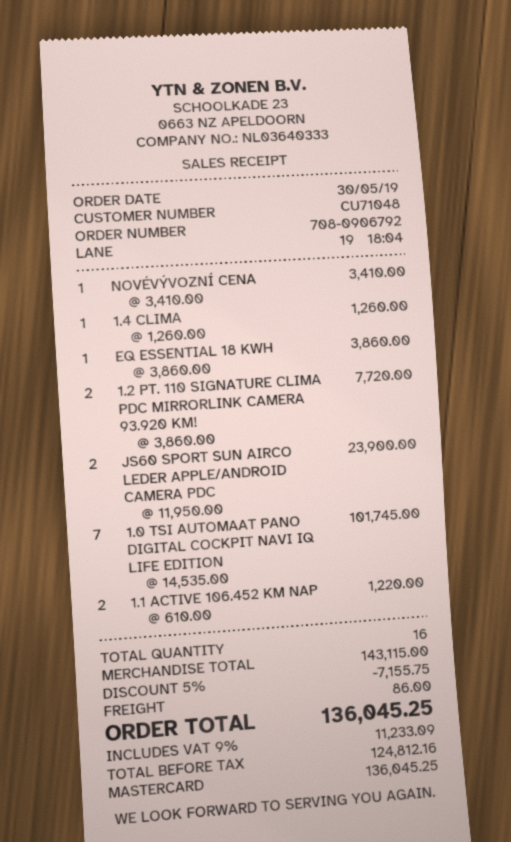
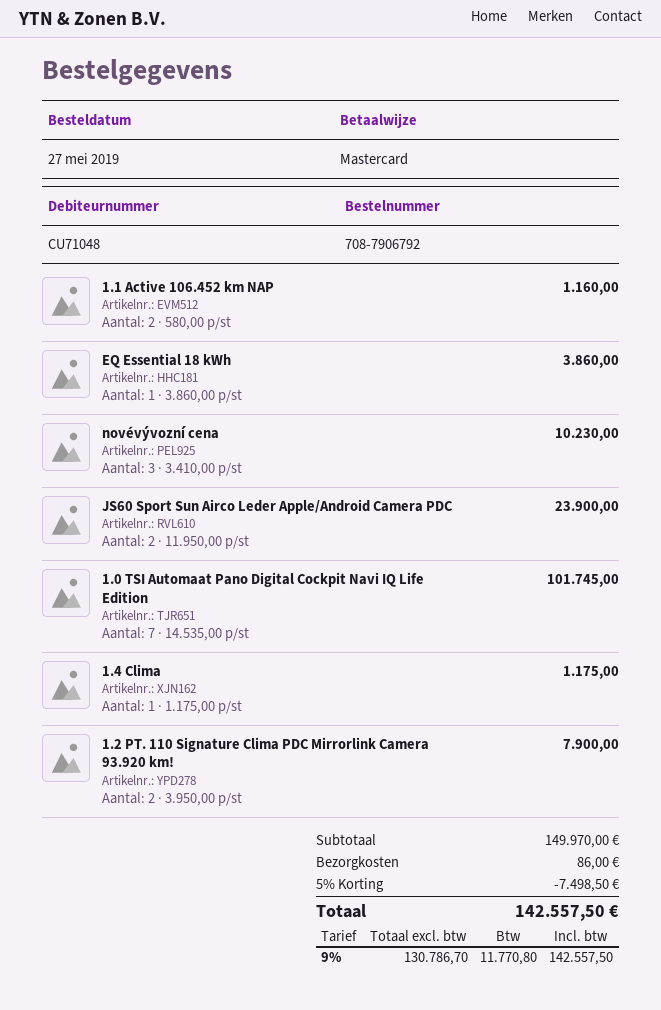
order number: 708-0906792 -> 708-7906792
order date: 2019-05-30 -> 2019-05-27
NOVÉVÝVOZNÍ CENA: 1 x 3410.00 = 3410.00 -> 3 x 3410.00 = 10230.00
1.4 CLIMA: 1 x 1260.00 = 1260.00 -> 1 x 1175.00 = 1175.00
1.2 PT. 110 SIGNATURE CLIMA PDC MIRRORLINK CAMERA 93.920 KM!: 2 x 3860.00 = 7720.00 -> 2 x 3950.00 = 7900.00
1.1 ACTIVE 106.452 KM NAP: 2 x 610.00 = 1220.00 -> 2 x 580.00 = 1160.00
subtotal: 143115.00 -> 149970.00
discount: 5% = 7155.75 -> 5% = 7498.50
net: 124812.16 -> 130786.70
tax: 9% = 11233.09 -> 9% = 11770.80
total: 136045.25 -> 142557.50

